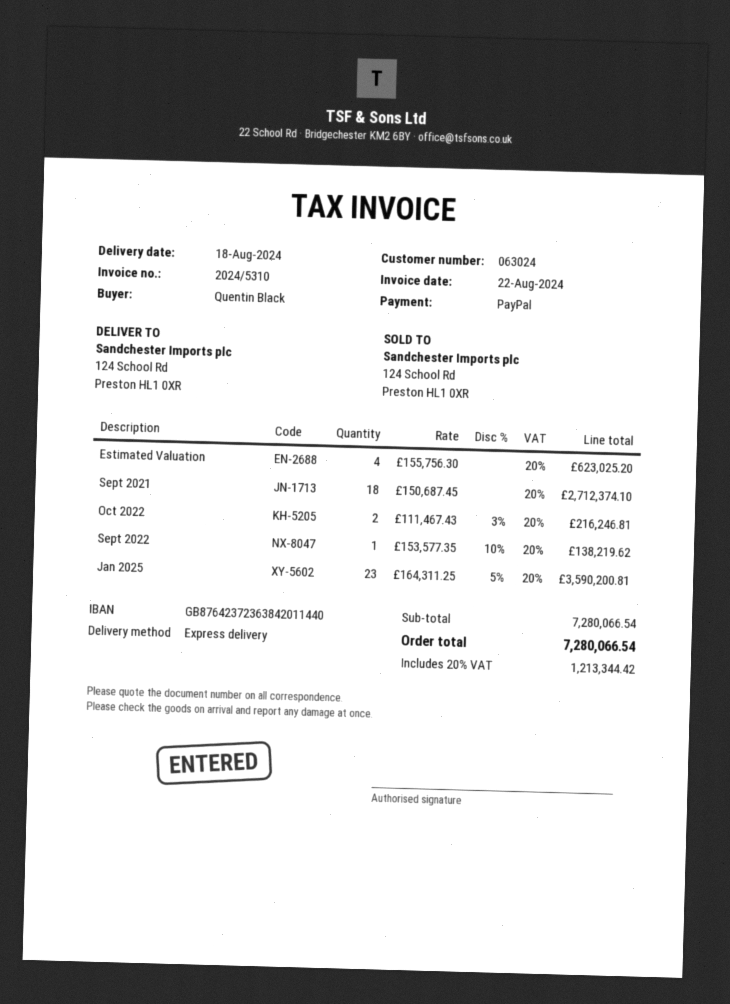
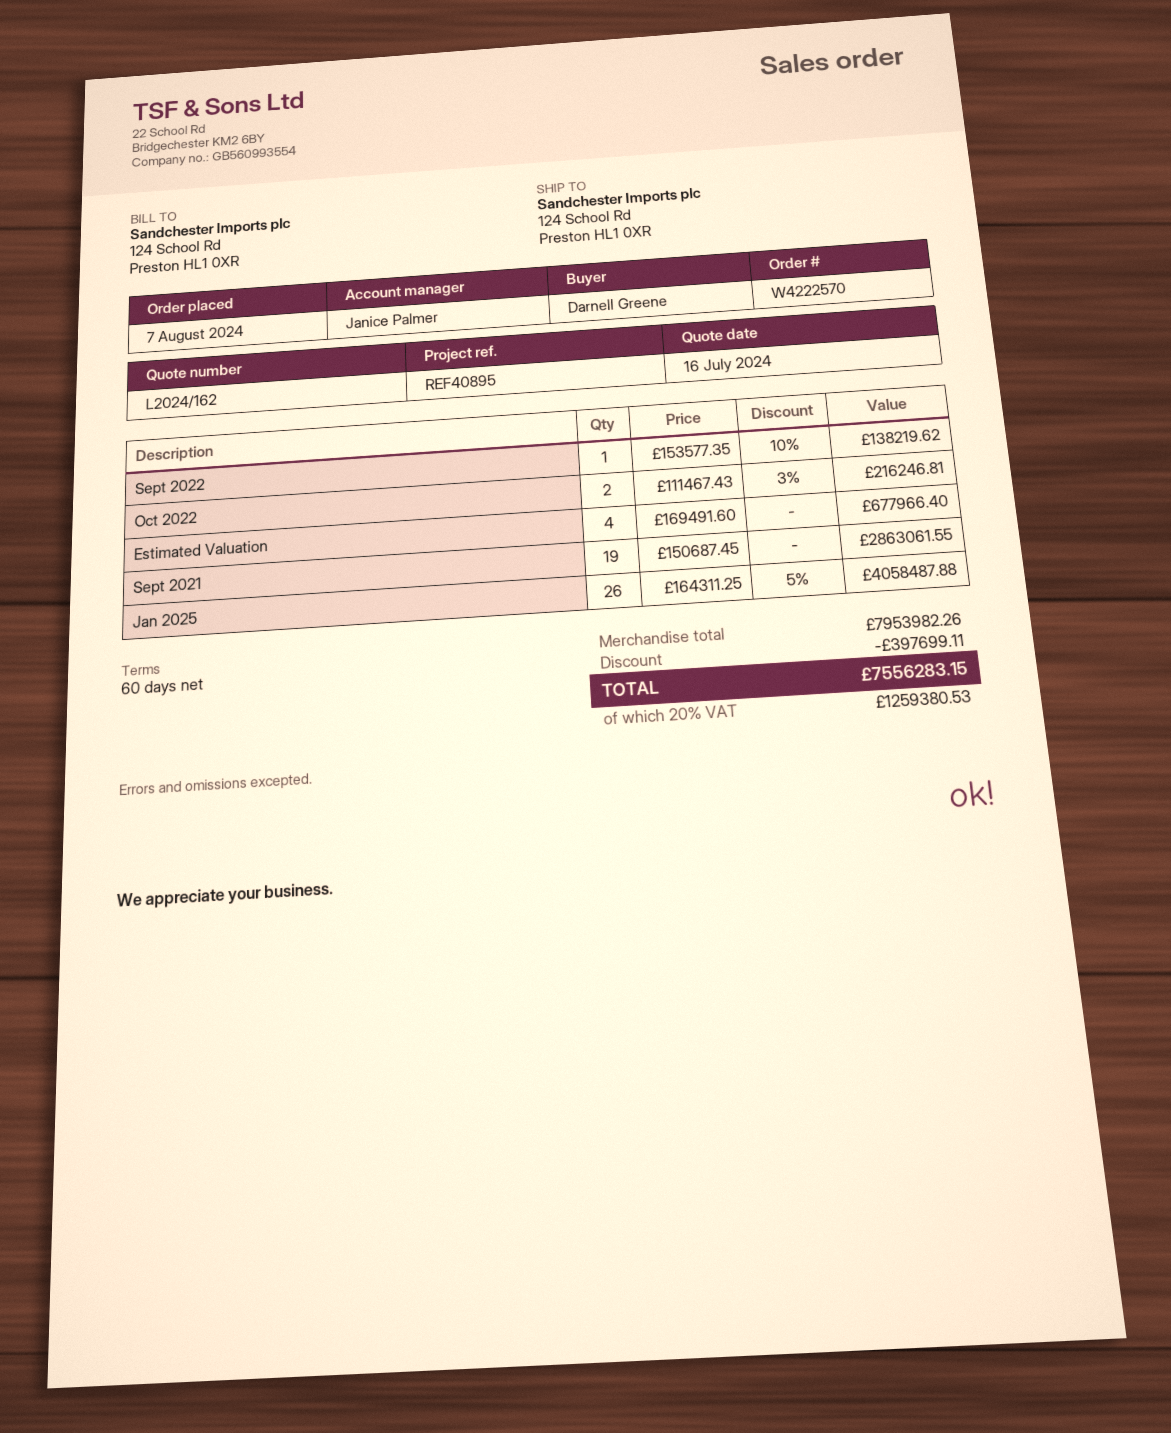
ordered by: Quentin Black -> Darnell Greene
Estimated Valuation: 4 x 155756.30 = 623025.20 -> 4 x 169491.60 = 677966.40
Sept 2021: 18 x 150687.45 = 2712374.10 -> 19 x 150687.45 = 2863061.55
Jan 2025: 23 x 164311.25 - 5% = 3590200.81 -> 26 x 164311.25 - 5% = 4058487.88
subtotal: 7280066.54 -> 7953982.26
discount: none -> 397699.11
tax: 20% = 1213344.42 -> 20% = 1259380.53
total: 7280066.54 -> 7556283.15

